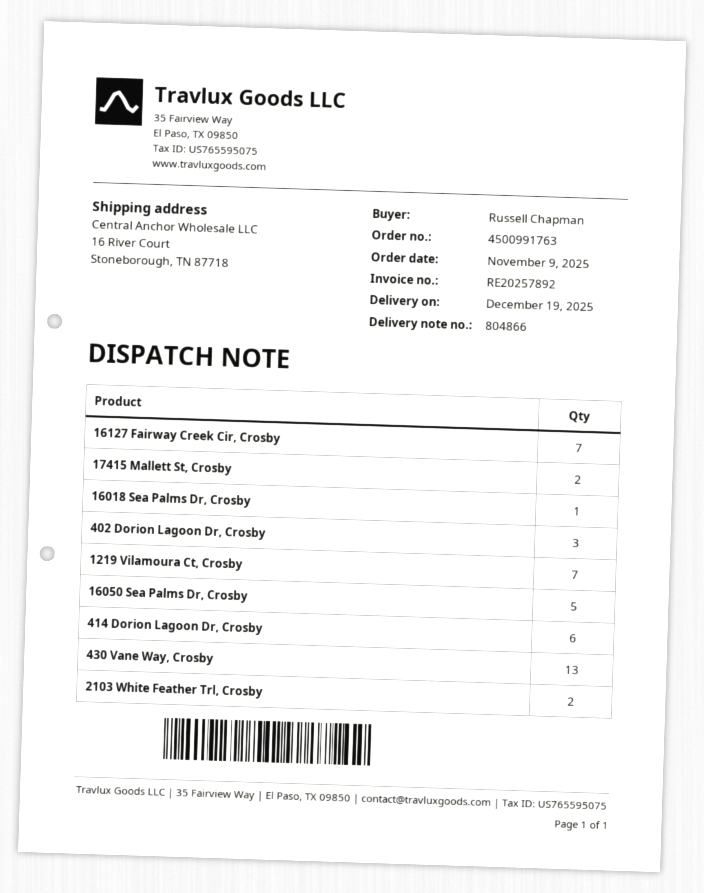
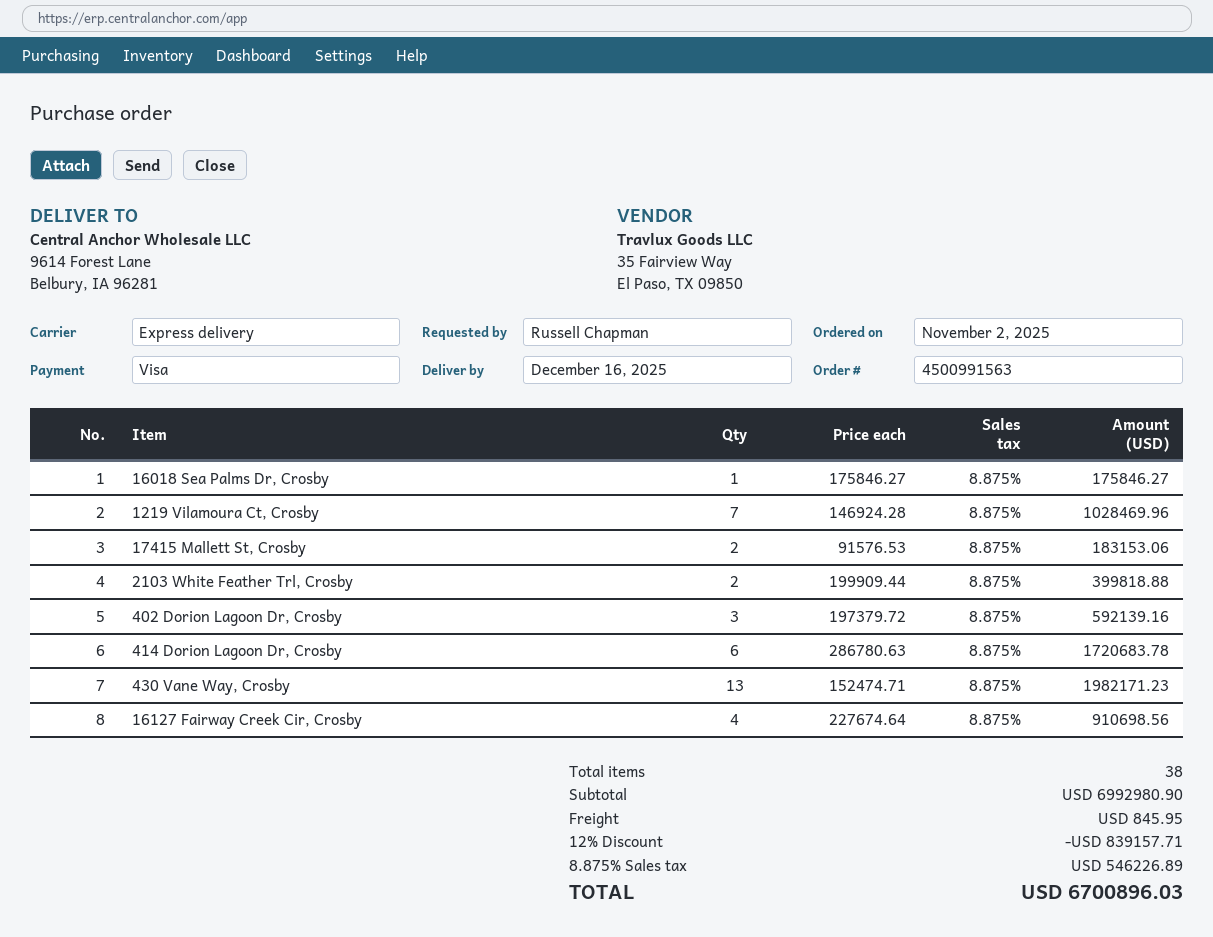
order number: 4500991763 -> 4500991563
order date: 2025-11-09 -> 2025-11-02
delivery date: 2025-12-19 -> 2025-12-16
ship to: 16 River Court, Stoneborough, TN 87718 -> 9614 Forest Lane, Belbury, IA 96281
16127 Fairway Creek Cir, Crosby: 7 -> 4
16050 Sea Palms Dr, Crosby: 5 -> none

